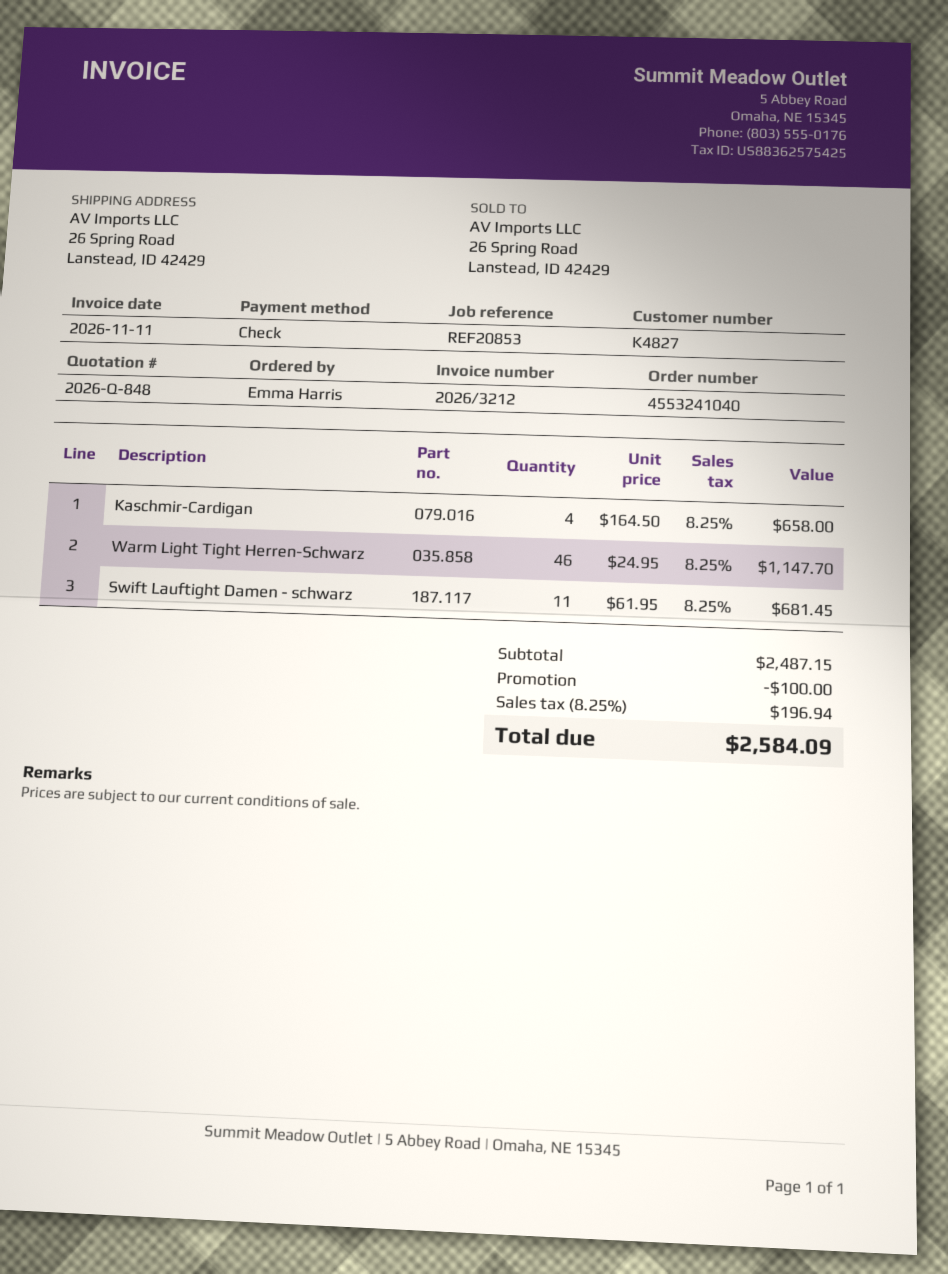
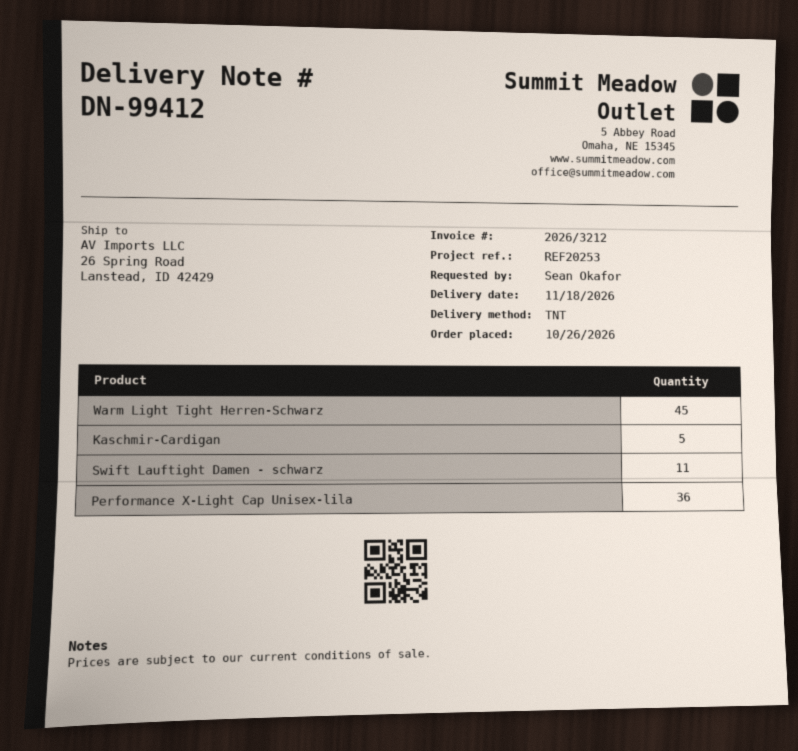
reference: REF20853 -> REF20253
ordered by: Emma Harris -> Sean Okafor
Kaschmir-Cardigan: 4 -> 5
Warm Light Tight Herren-Schwarz: 46 -> 45
Performance X-Light Cap Unisex-lila: none -> 36

